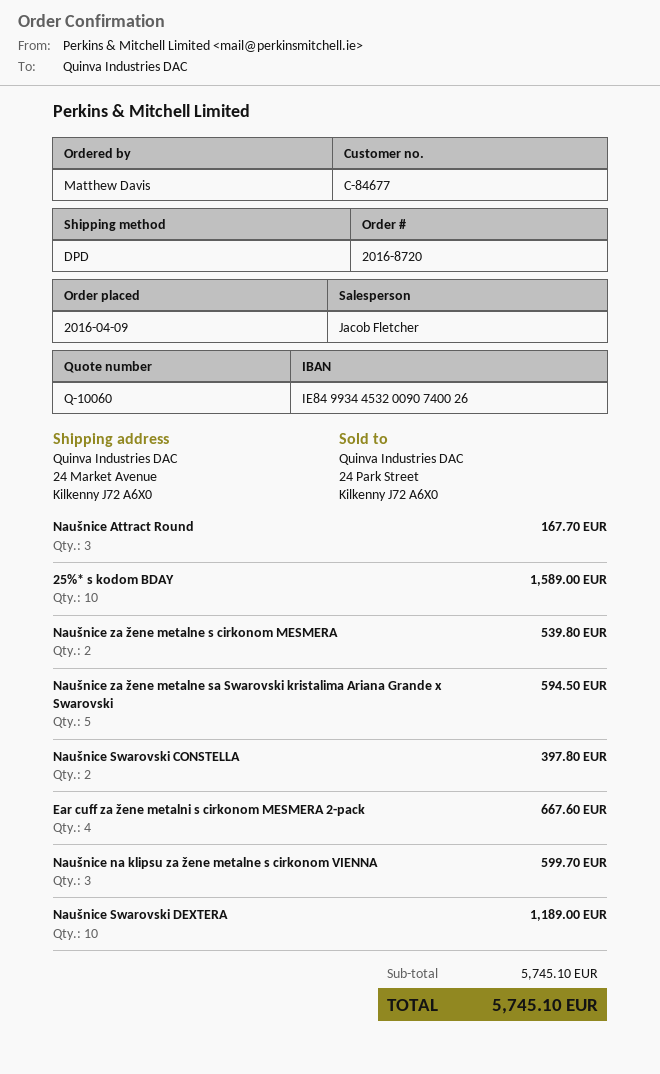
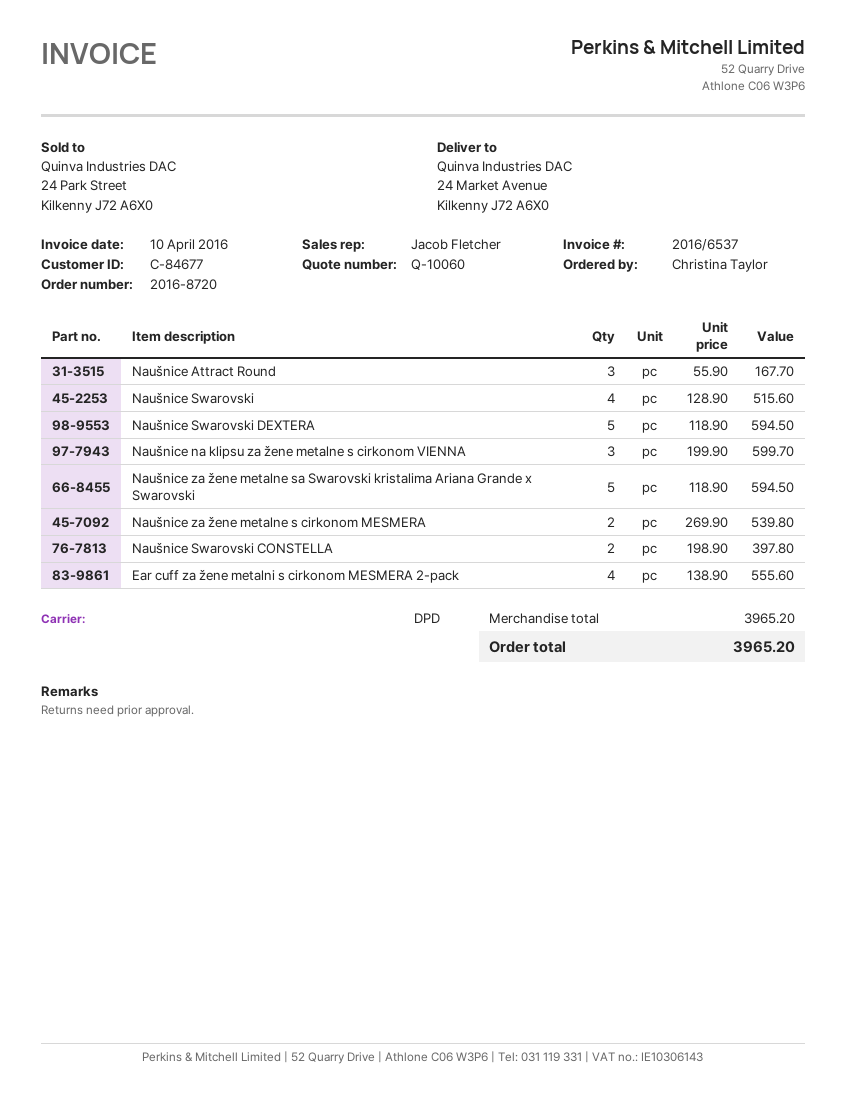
ordered by: Matthew Davis -> Christina Taylor
25%* s kodom BDAY: 10 for 1589.00 -> none
Ear cuff za žene metalni s cirkonom MESMERA 2-pack: 4 for 667.60 -> 4 for 555.60
Naušnice Swarovski DEXTERA: 10 for 1189.00 -> 5 for 594.50
Naušnice Swarovski: none -> 4 for 515.60
subtotal: 5745.10 -> 3965.20
total: 5745.10 -> 3965.20

